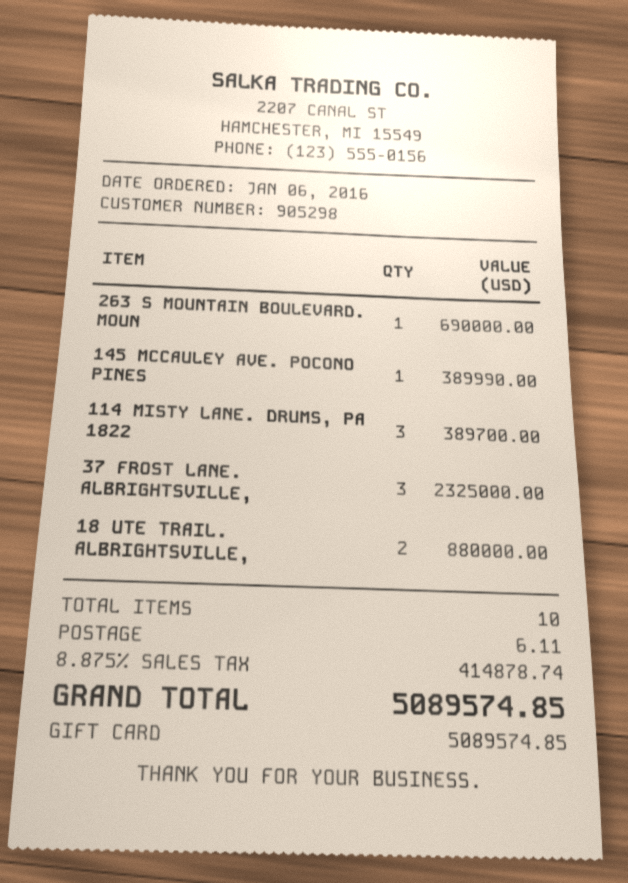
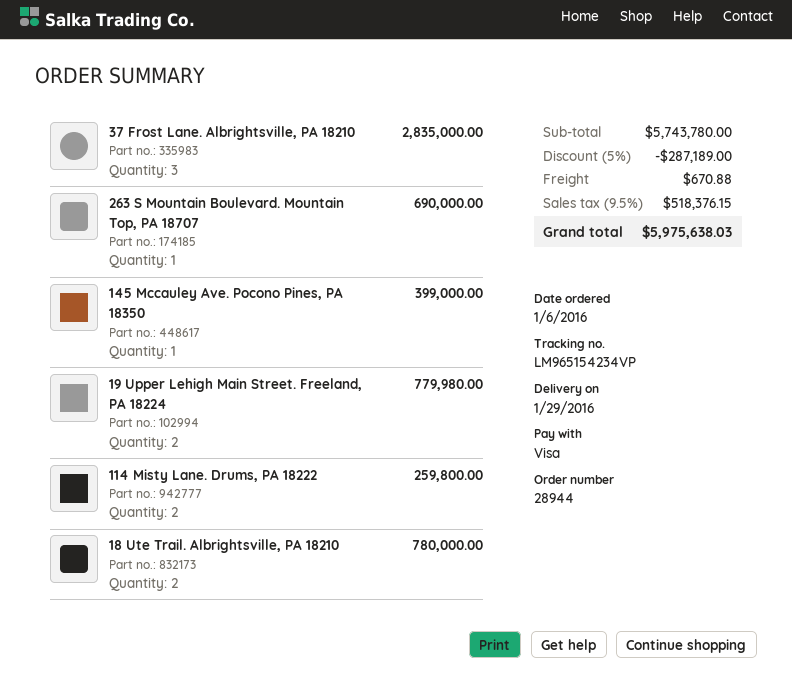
payment method: gift card -> Visa
145 MCCAULEY AVE. POCONO PINES: 1 for 389990.00 -> 1 for 399000.00
114 MISTY LANE. DRUMS, PA 1822: 3 for 389700.00 -> 2 for 259800.00
37 FROST LANE. ALBRIGHTSVILLE,: 3 for 2325000.00 -> 3 for 2835000.00
18 UTE TRAIL. ALBRIGHTSVILLE,: 2 for 880000.00 -> 2 for 780000.00
19 Upper Lehigh Main Street. Freeland, PA 18224: none -> 2 for 779980.00
discount: none -> 5% = 287189.00
shipping: 6.11 -> 670.88
tax: 8.875% = 414878.74 -> 9.5% = 518376.15
total: 5089574.85 -> 5975638.03

